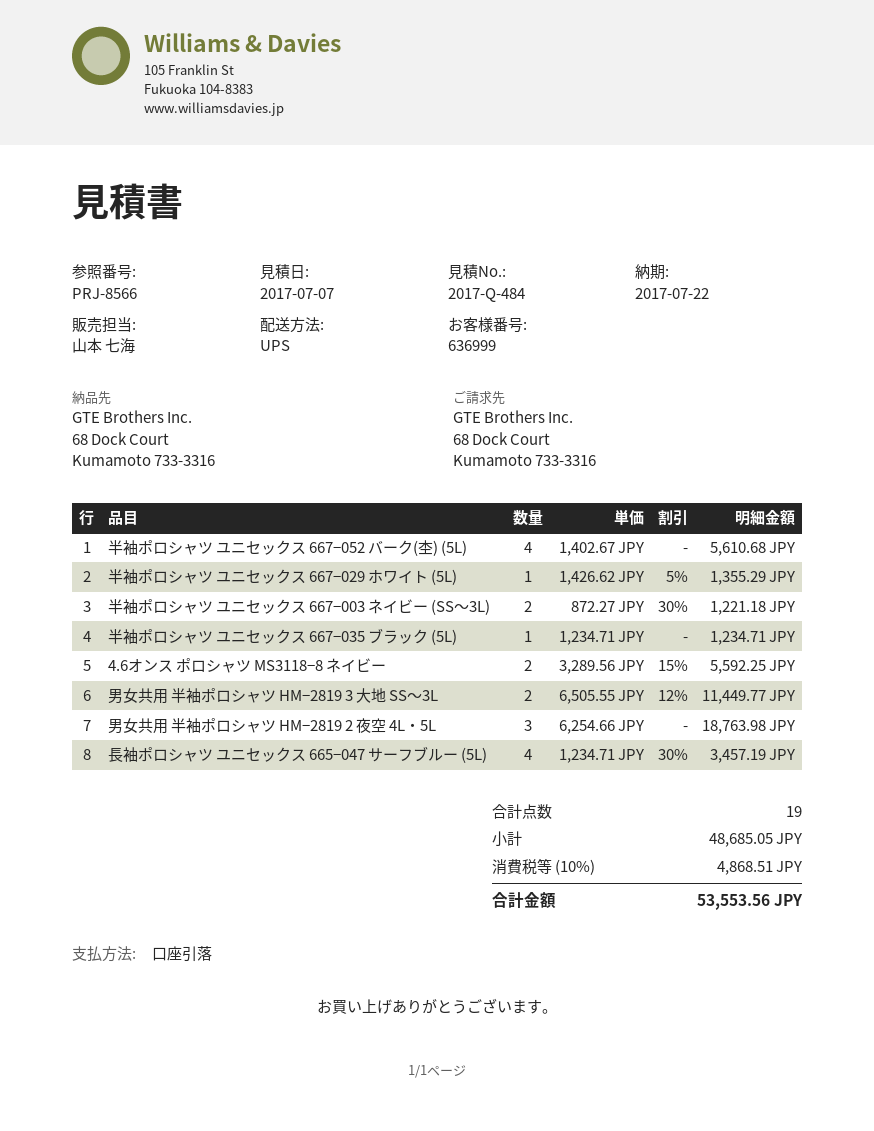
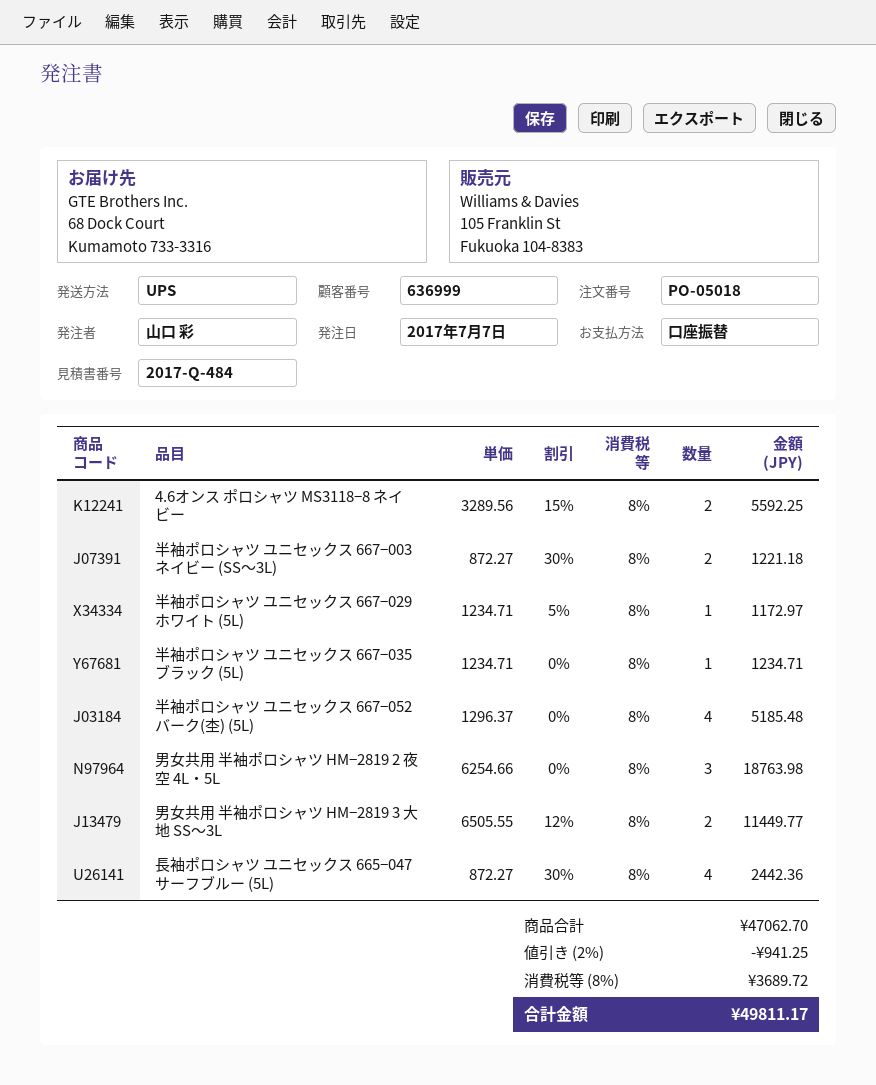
半袖ポロシャツ ユニセックス 667−052 バーク(杢) (5L): 4 x 1402.67 = 5610.68 -> 4 x 1296.37 = 5185.48
半袖ポロシャツ ユニセックス 667−029 ホワイト (5L): 1 x 1426.62 - 5% = 1355.29 -> 1 x 1234.71 - 5% = 1172.97
長袖ポロシャツ ユニセックス 665−047 サーフブルー (5L): 4 x 1234.71 - 30% = 3457.19 -> 4 x 872.27 - 30% = 2442.36
subtotal: 48685.05 -> 47062.70
discount: none -> 2% = 941.25
tax: 10% = 4868.51 -> 8% = 3689.72
total: 53553.56 -> 49811.17

